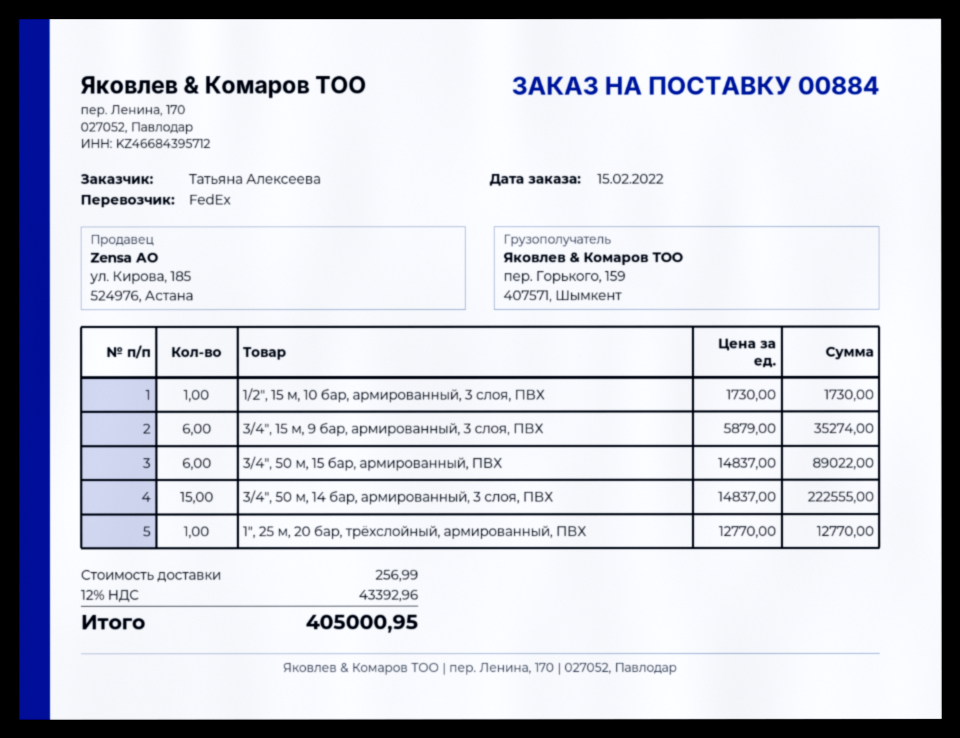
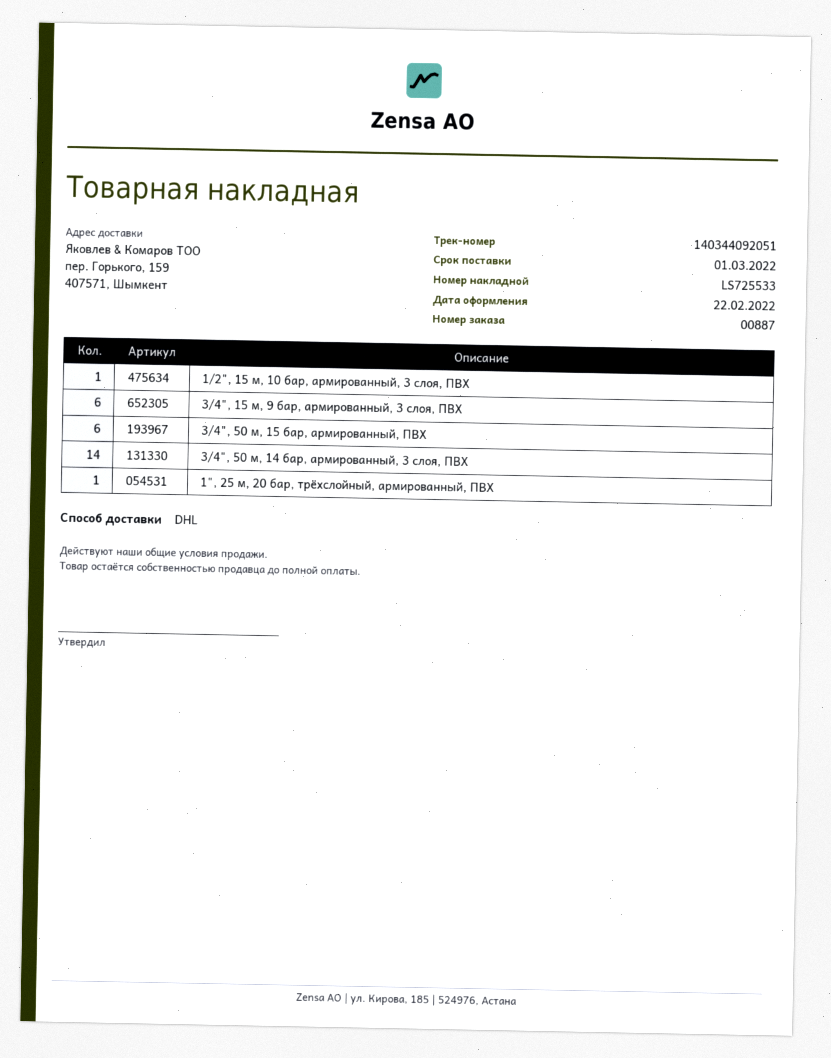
order number: 00884 -> 00887
order date: 2022-02-15 -> 2022-02-22
shipping method: FedEx -> DHL
3/4", 50 м, 14 бар, армированный, 3 слоя, ПВХ: 15 -> 14

